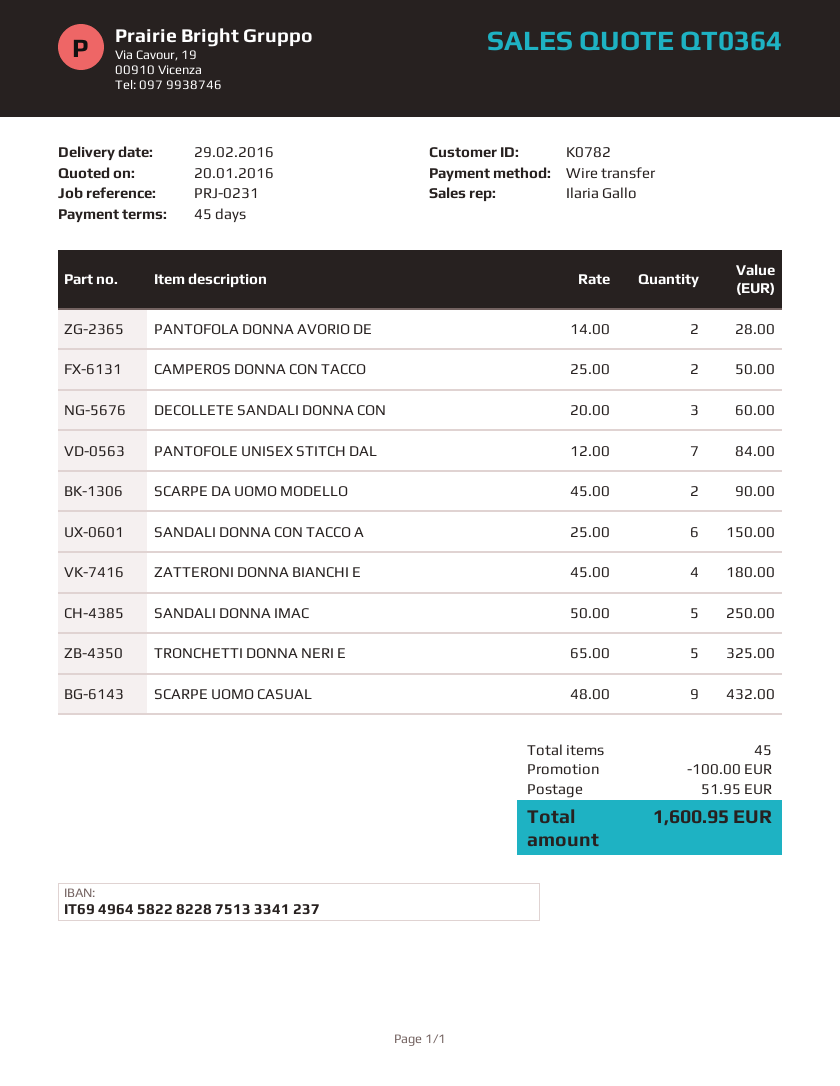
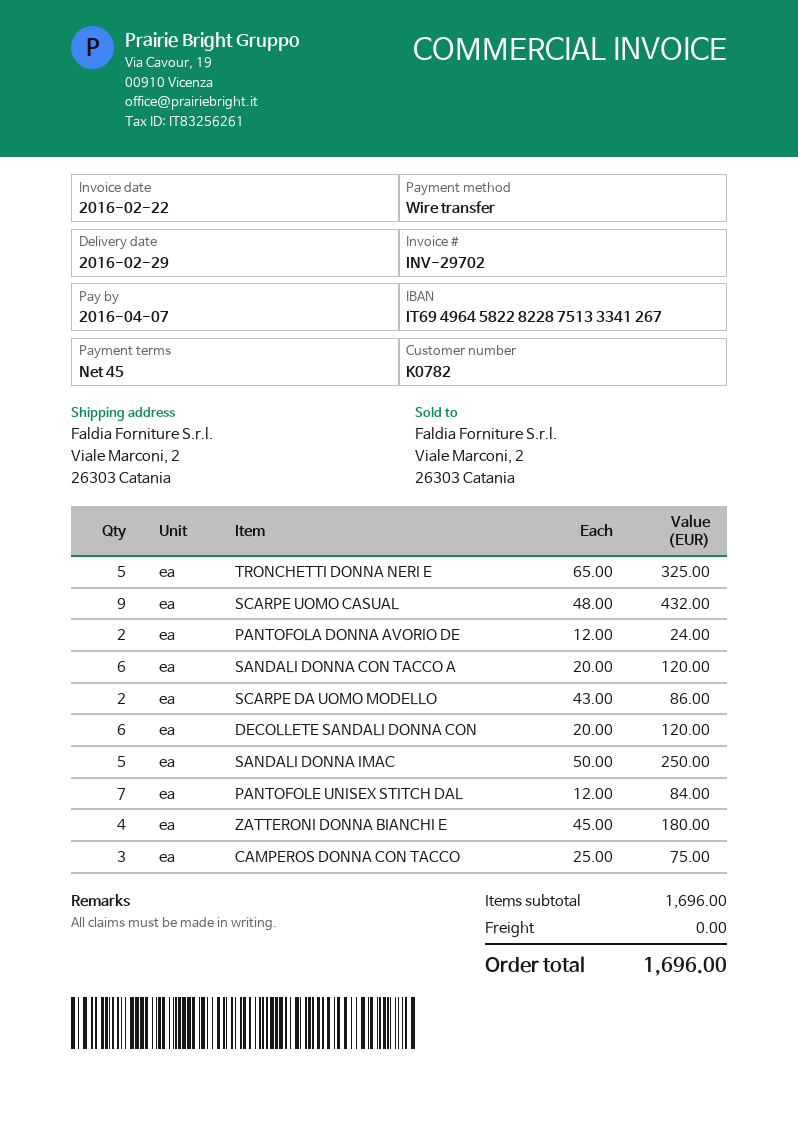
bank account: IT6949645822822875133341237 -> IT6949645822822875133341267
PANTOFOLA DONNA AVORIO DE: 2 x 14.00 = 28.00 -> 2 x 12.00 = 24.00
CAMPEROS DONNA CON TACCO: 2 x 25.00 = 50.00 -> 3 x 25.00 = 75.00
DECOLLETE SANDALI DONNA CON: 3 x 20.00 = 60.00 -> 6 x 20.00 = 120.00
SCARPE DA UOMO MODELLO: 2 x 45.00 = 90.00 -> 2 x 43.00 = 86.00
SANDALI DONNA CON TACCO A: 6 x 25.00 = 150.00 -> 6 x 20.00 = 120.00
discount: 100.00 -> none
shipping: 51.95 -> 0.00
total: 1600.95 -> 1696.00

